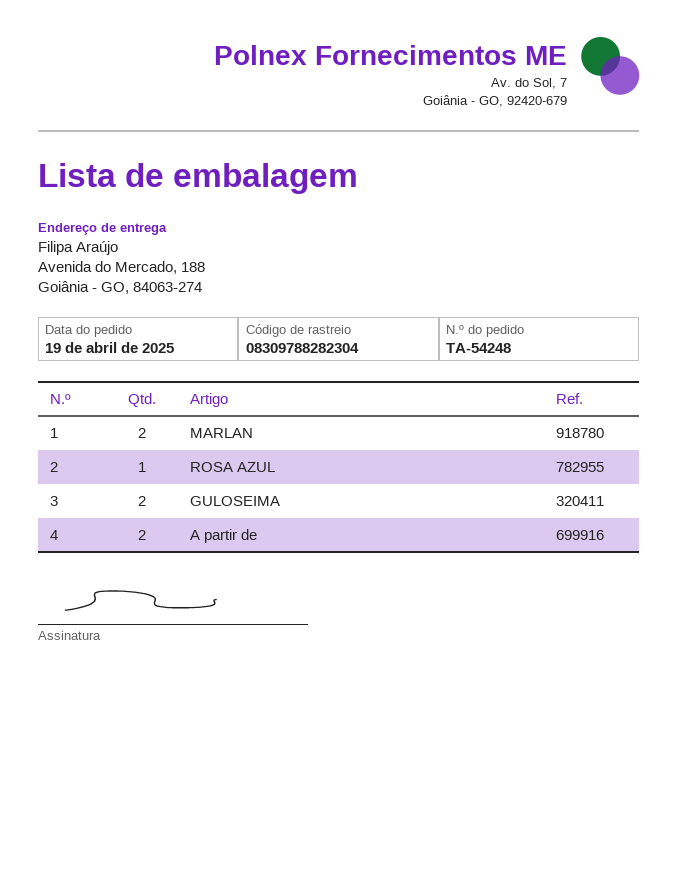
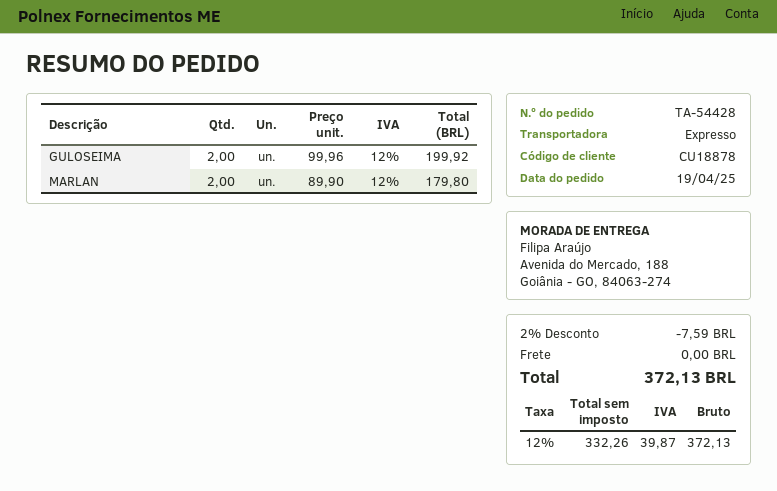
order number: TA-54248 -> TA-54428
ROSA AZUL: 1 -> none
A partir de: 2 -> none

